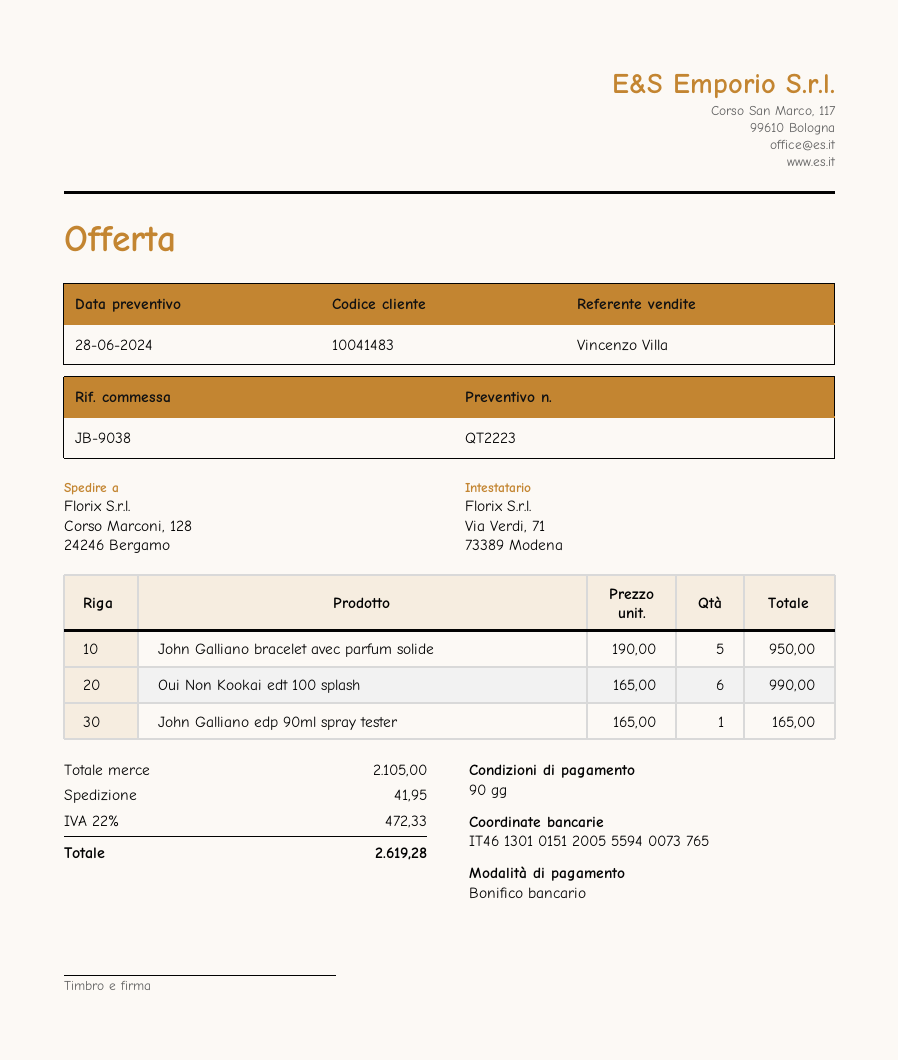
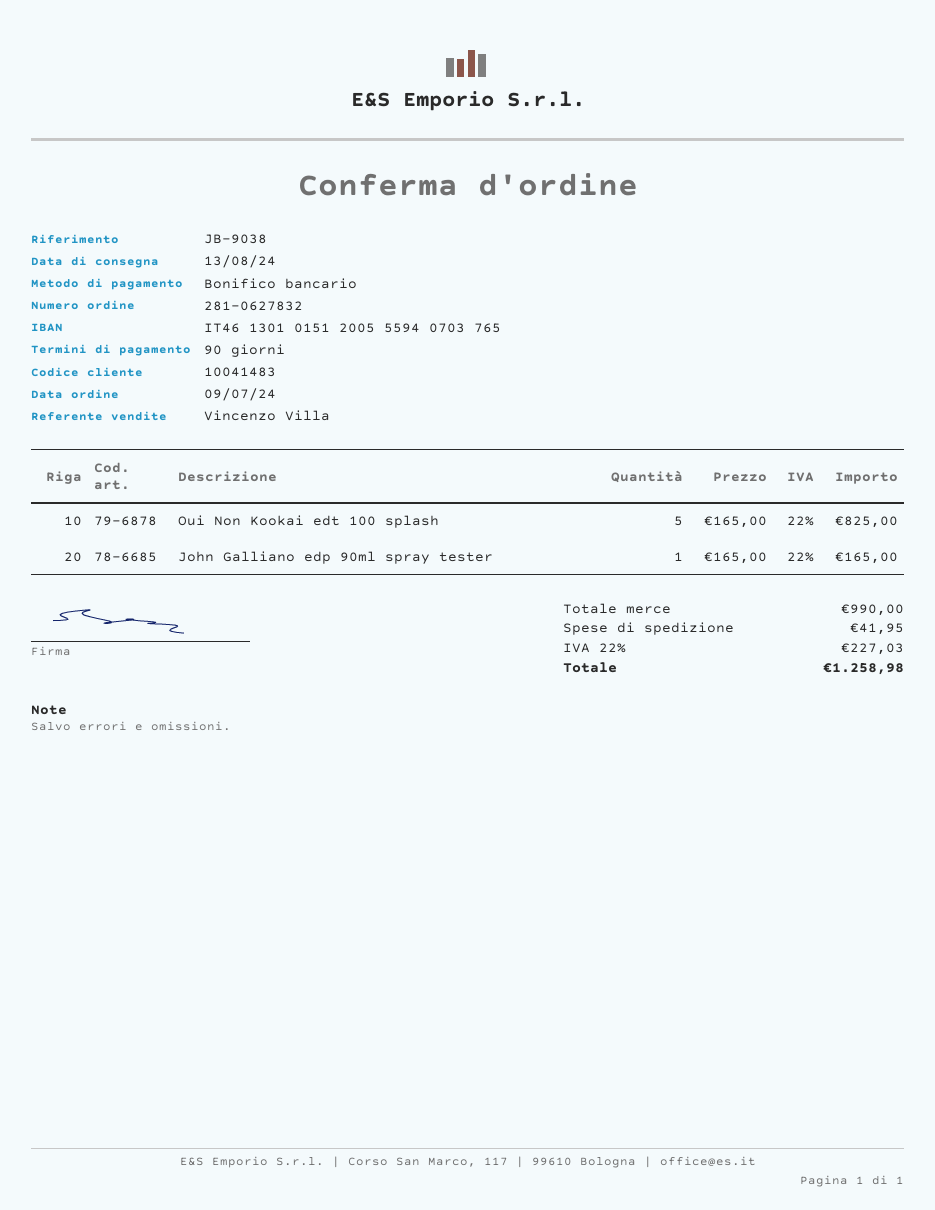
bank account: IT4613010151200555940073765 -> IT4613010151200555940703765
John Galliano bracelet avec parfum solide: 5 x 190.00 = 950.00 -> none
Oui Non Kookai edt 100 splash: 6 x 165.00 = 990.00 -> 5 x 165.00 = 825.00
subtotal: 2105.00 -> 990.00
tax: 22% = 472.33 -> 22% = 227.03
total: 2619.28 -> 1258.98

